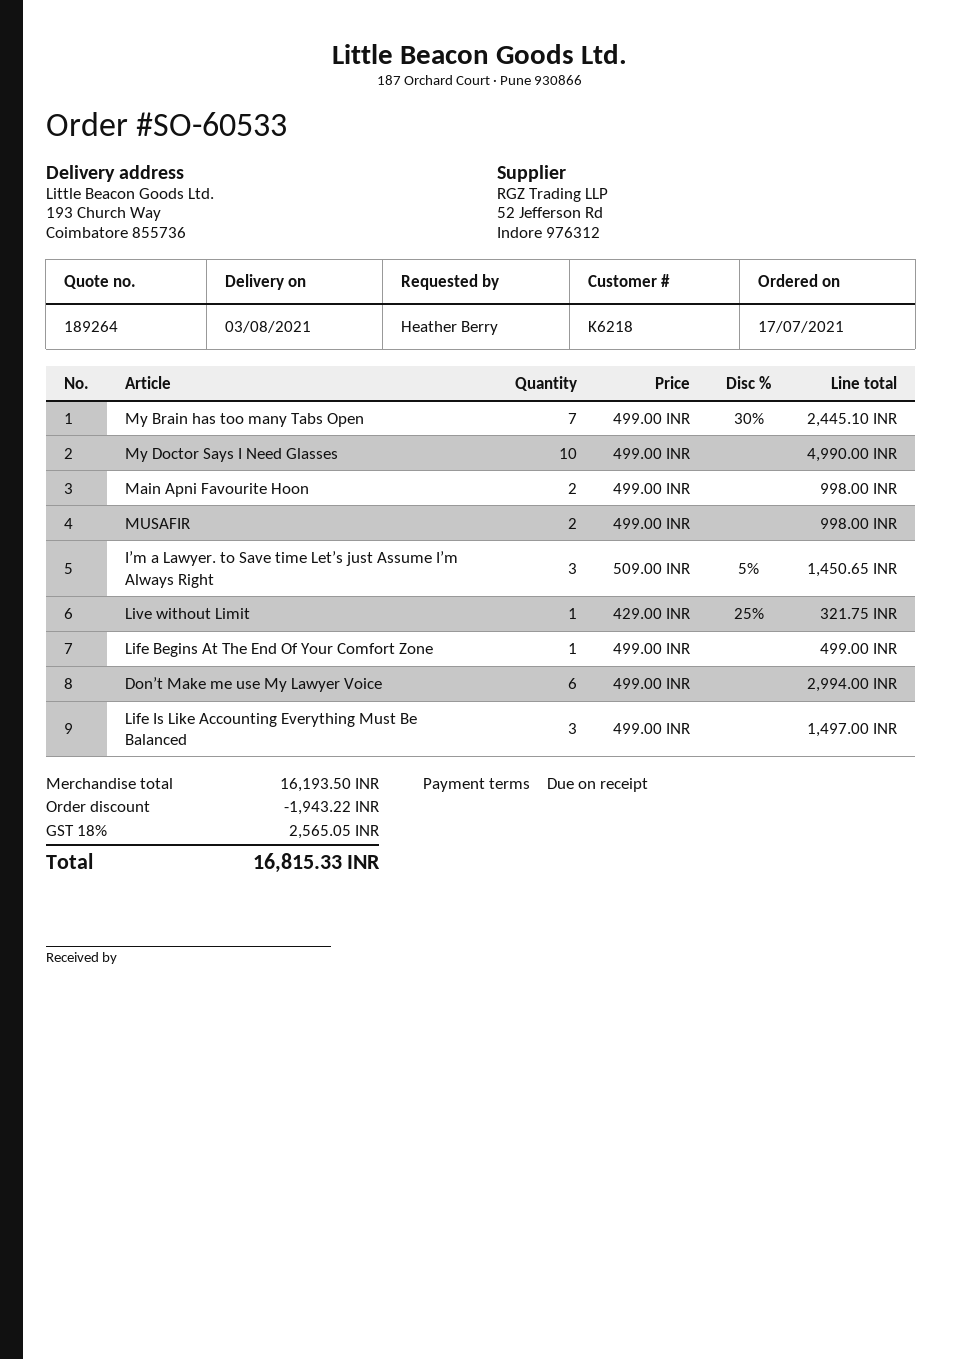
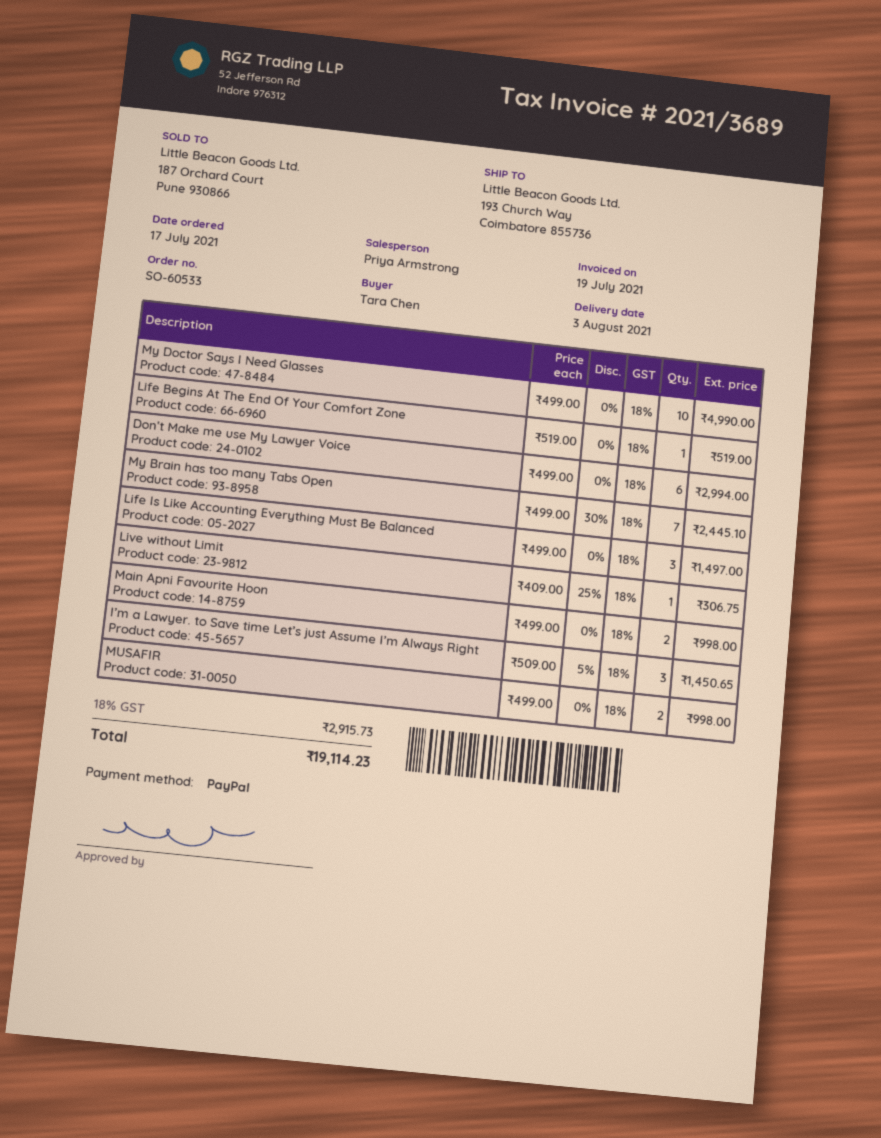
ordered by: Heather Berry -> Tara Chen
Live without Limit: 1 x 429.00 - 25% = 321.75 -> 1 x 409.00 - 25% = 306.75
Life Begins At The End Of Your Comfort Zone: 1 x 499.00 = 499.00 -> 1 x 519.00 = 519.00
discount: 1943.22 -> none
tax: 18% = 2565.05 -> 18% = 2915.73
total: 16815.33 -> 19114.23

